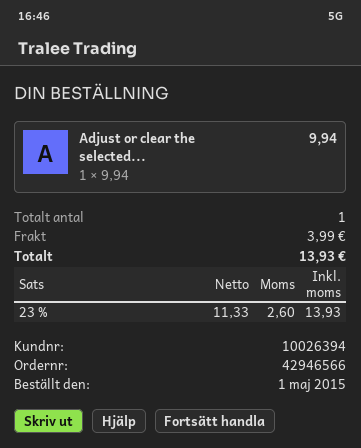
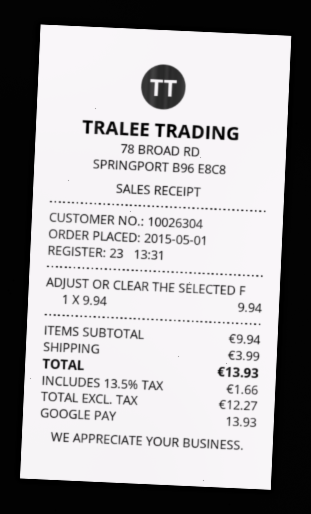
customer number: 10026394 -> 10026304
net: 11.33 -> 12.27
tax: 23% = 2.60 -> 13.5% = 1.66

